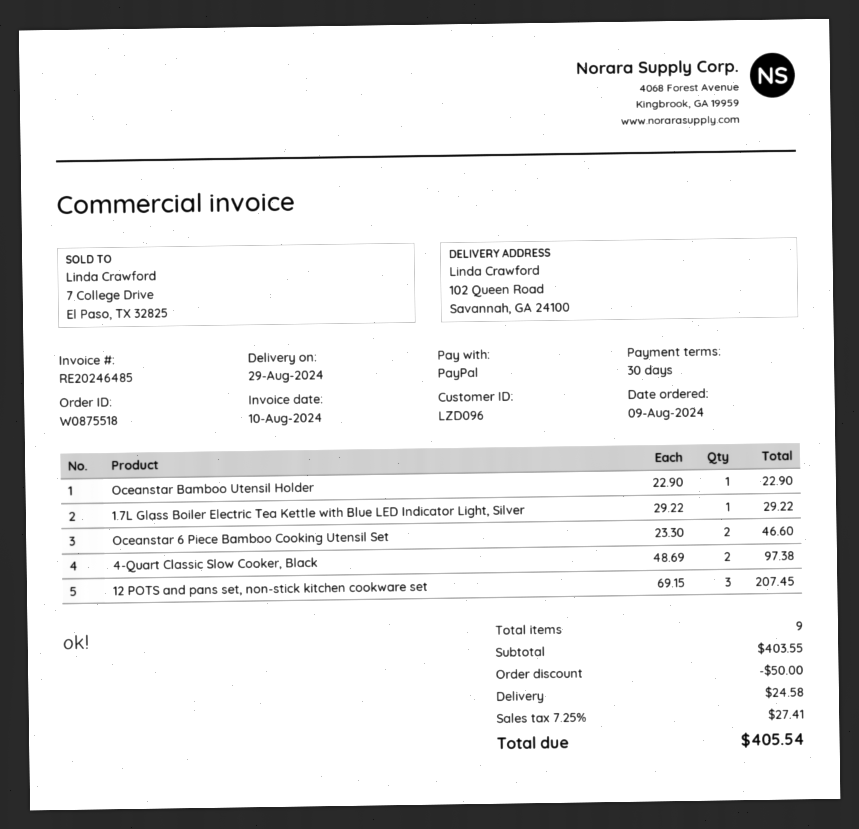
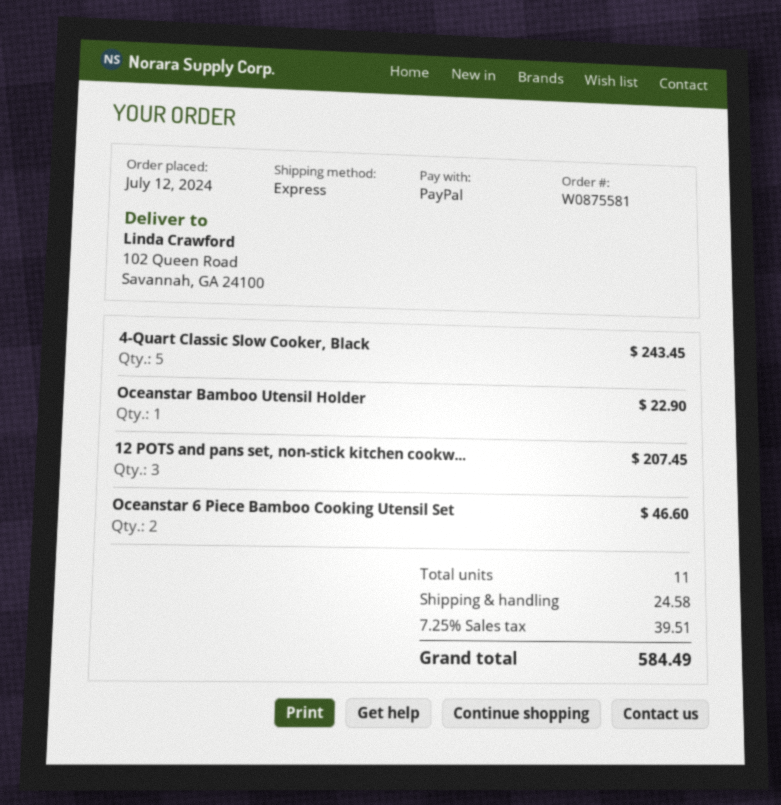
order number: W0875518 -> W0875581
order date: 2024-08-09 -> 2024-07-12
1.7L Glass Boiler Electric Tea Kettle with Blue LED Indicator Light, Silver: 1 for 29.22 -> none
4-Quart Classic Slow Cooker, Black: 2 for 97.38 -> 5 for 243.45
total quantity: 9 -> 11
discount: 50.00 -> none
tax: 7.25% = 27.41 -> 7.25% = 39.51
total: 405.54 -> 584.49

